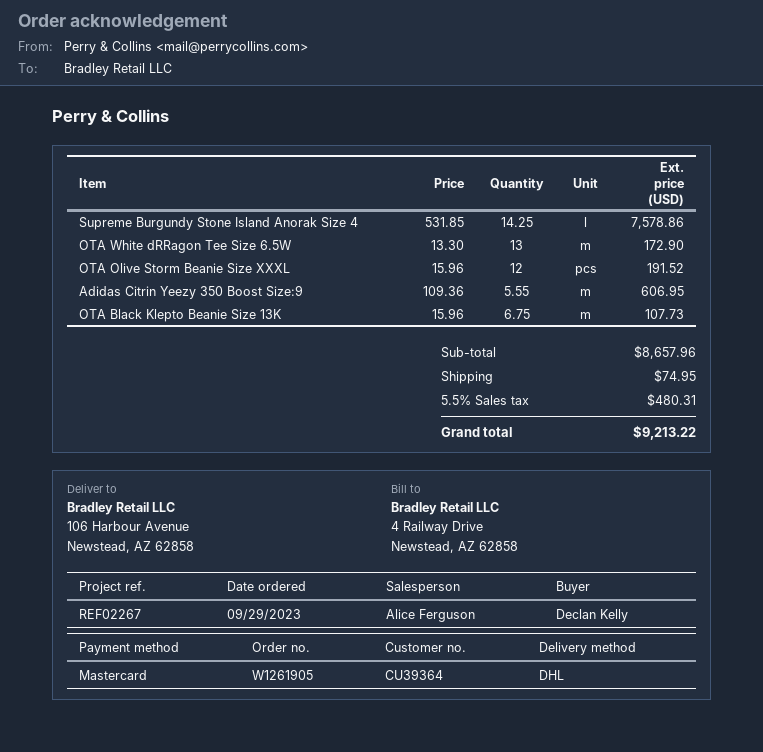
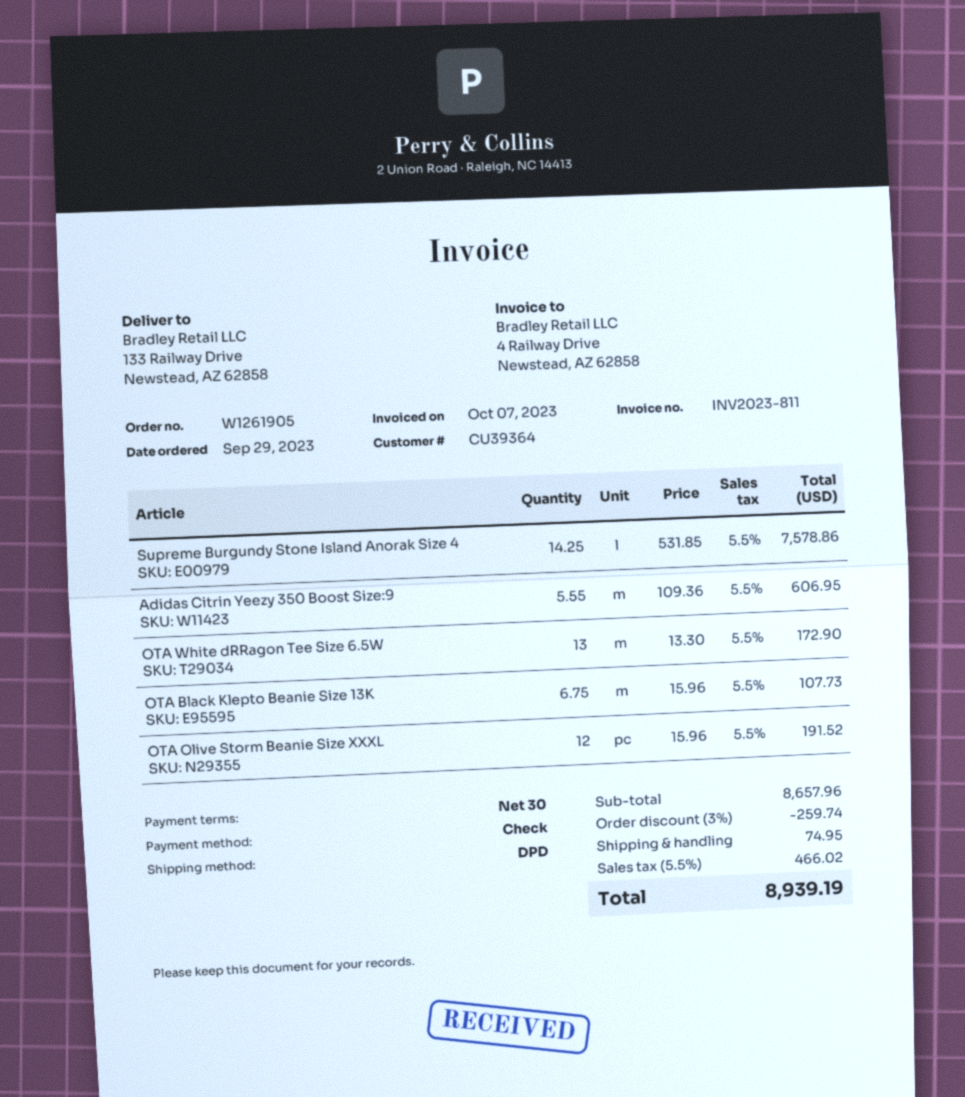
payment method: Mastercard -> cheque
shipping method: DHL -> DPD
ship to: 106 Harbour Avenue, Newstead, AZ 62858 -> 133 Railway Drive, Newstead, AZ 62858
discount: none -> 3% = 259.74
tax: 5.5% = 480.31 -> 5.5% = 466.02
total: 9213.22 -> 8939.19

